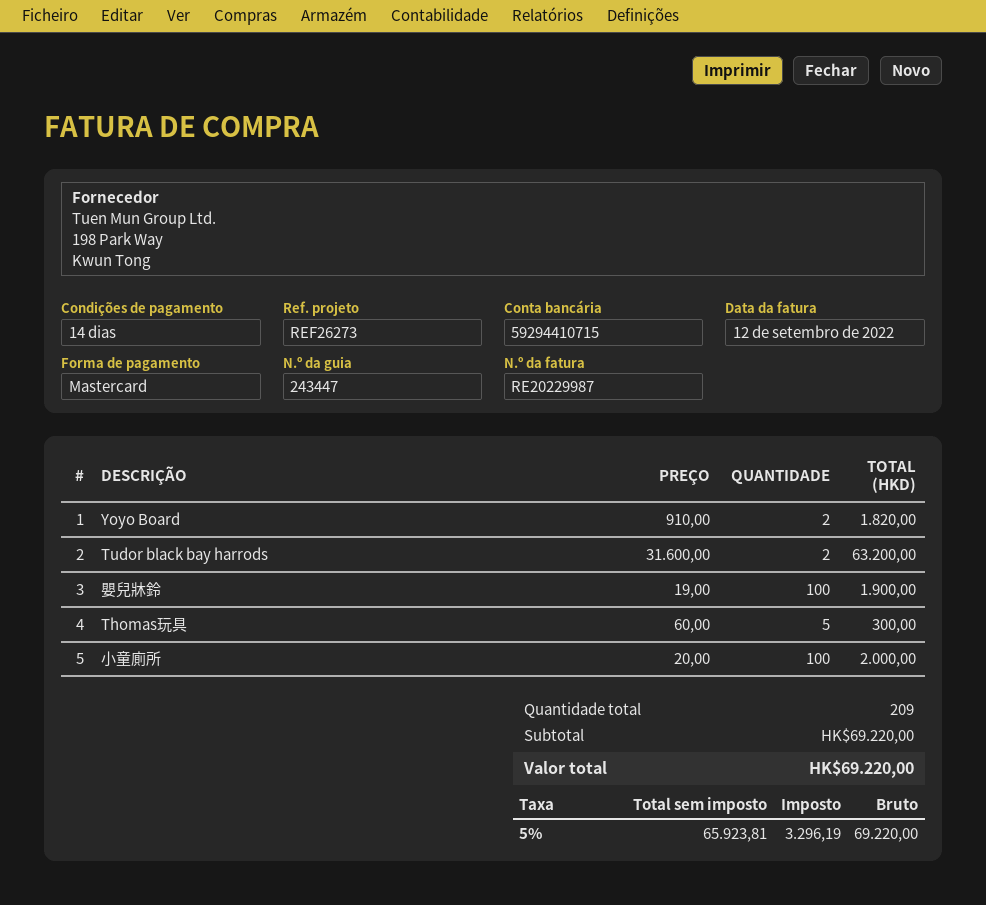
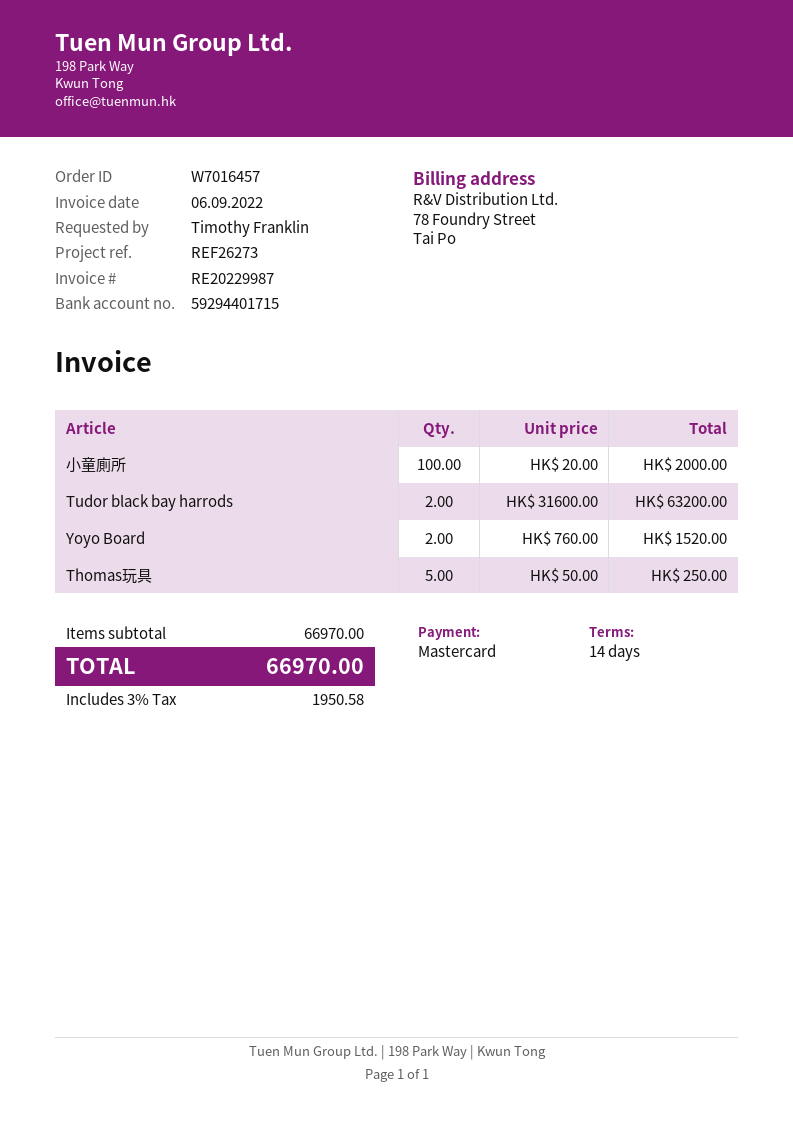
invoice date: 2022-09-12 -> 2022-09-06
bank account: 59294410715 -> 59294401715
Yoyo Board: 2 x 910.00 = 1820.00 -> 2 x 760.00 = 1520.00
嬰兒牀鈴: 100 x 19.00 = 1900.00 -> none
Thomas玩具: 5 x 60.00 = 300.00 -> 5 x 50.00 = 250.00
subtotal: 69220.00 -> 66970.00
tax: 5% = 3296.19 -> 3% = 1950.58
total: 69220.00 -> 66970.00

